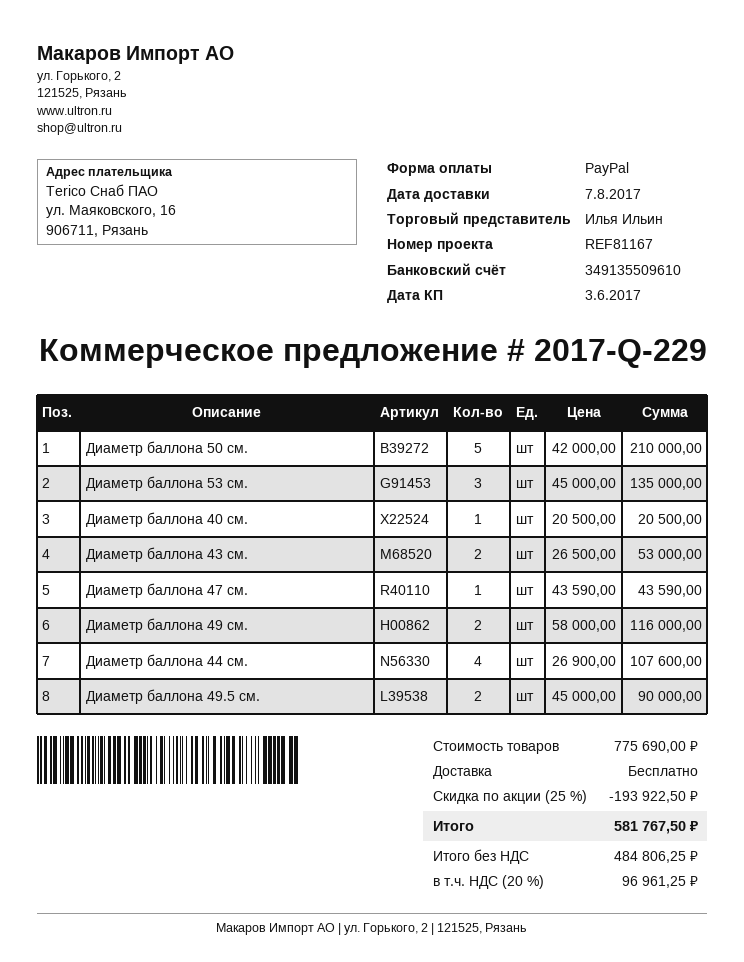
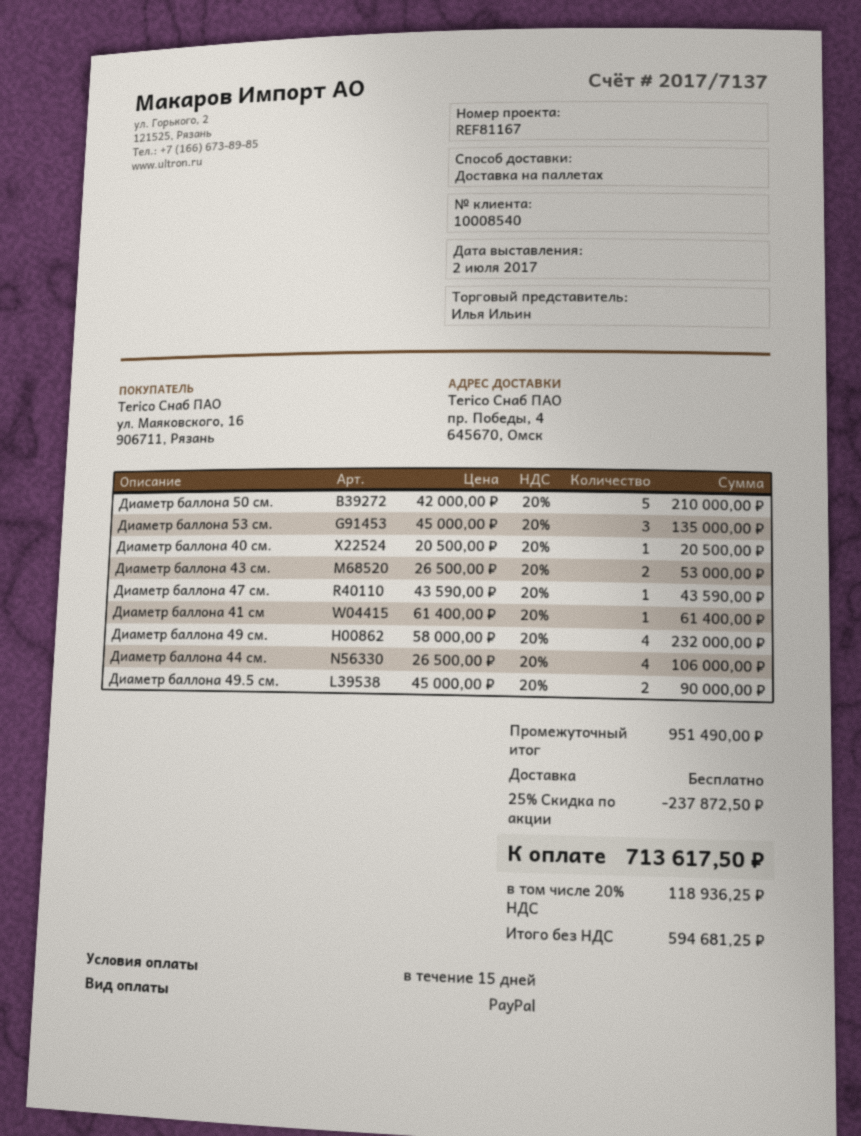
Диаметр баллона 49 см.: 2 x 58000.00 = 116000.00 -> 4 x 58000.00 = 232000.00
Диаметр баллона 44 см.: 4 x 26900.00 = 107600.00 -> 4 x 26500.00 = 106000.00
Диаметр баллона 41 см: none -> 1 x 61400.00 = 61400.00
subtotal: 775690.00 -> 951490.00
discount: 25% = 193922.50 -> 25% = 237872.50
net: 484806.25 -> 594681.25
tax: 20% = 96961.25 -> 20% = 118936.25
total: 581767.50 -> 713617.50

